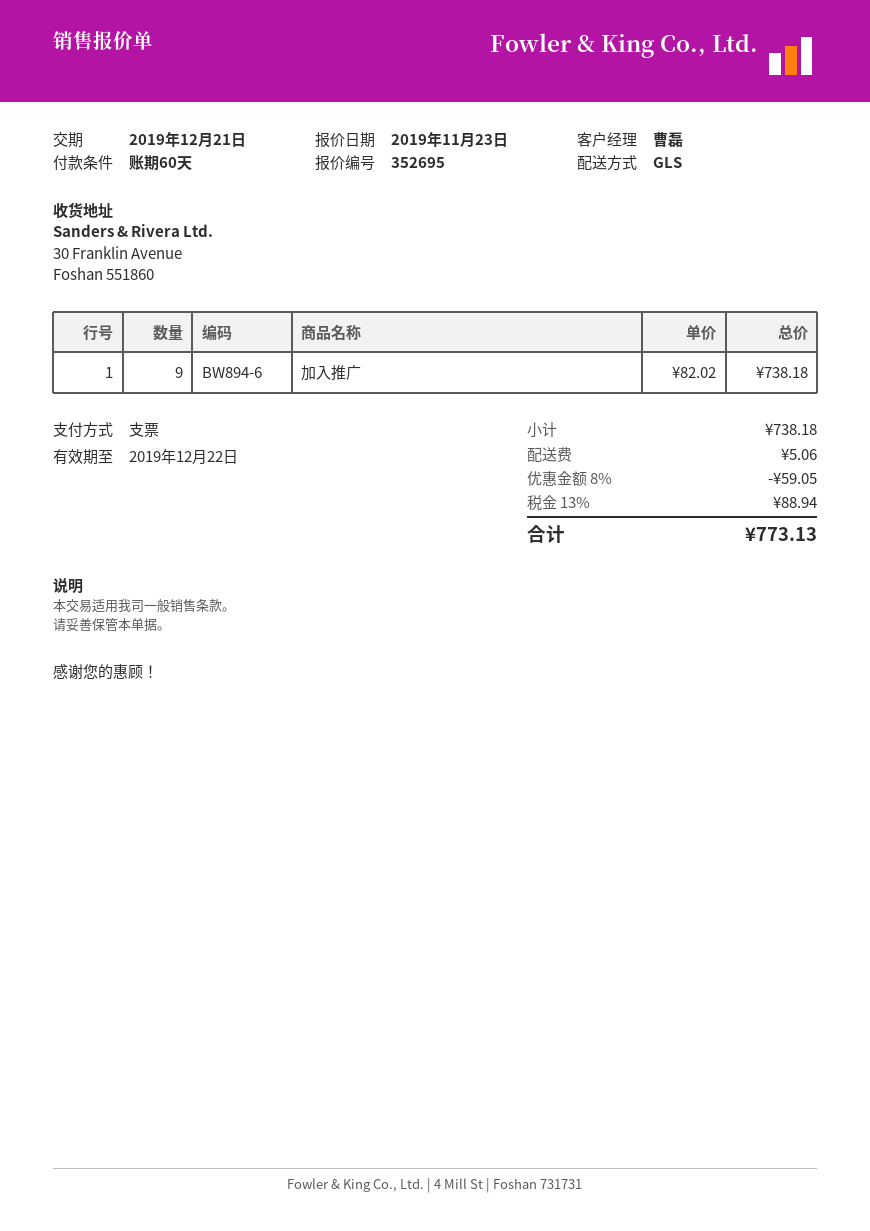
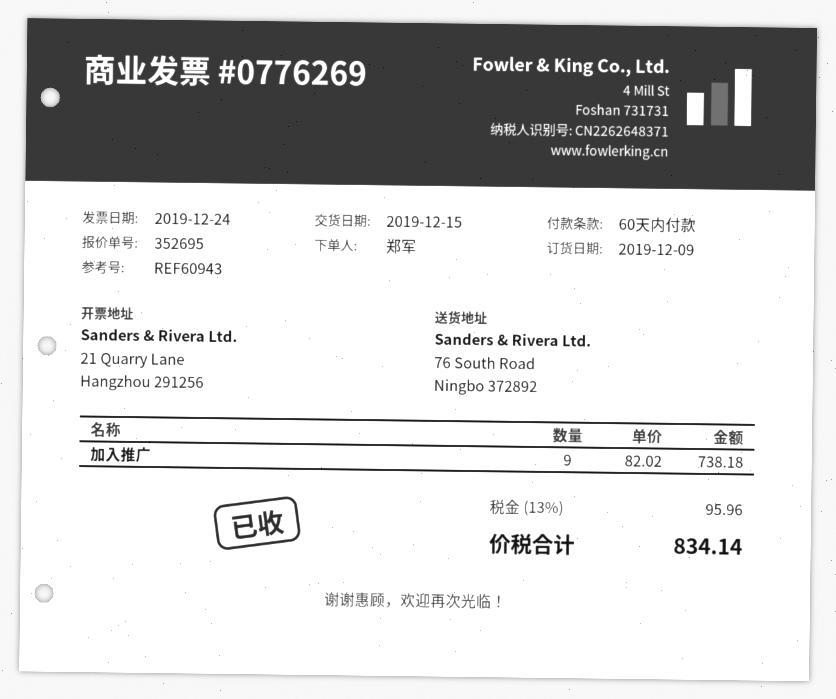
delivery date: 2019-12-21 -> 2019-12-15
ship to: 30 Franklin Avenue, Foshan 551860 -> 76 South Road, Ningbo 372892
discount: 8% = 59.05 -> none
shipping: 5.06 -> none
tax: 13% = 88.94 -> 13% = 95.96
total: 773.13 -> 834.14

